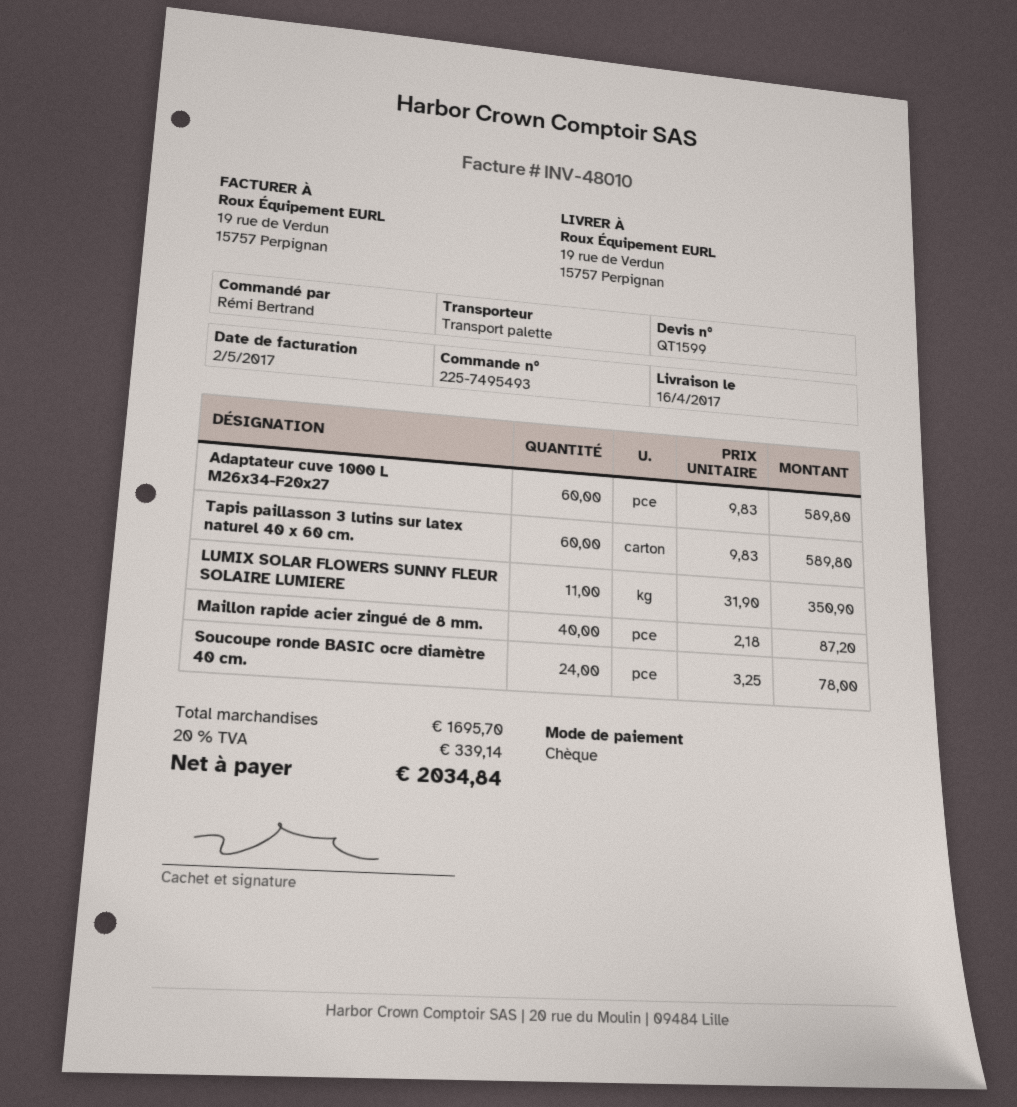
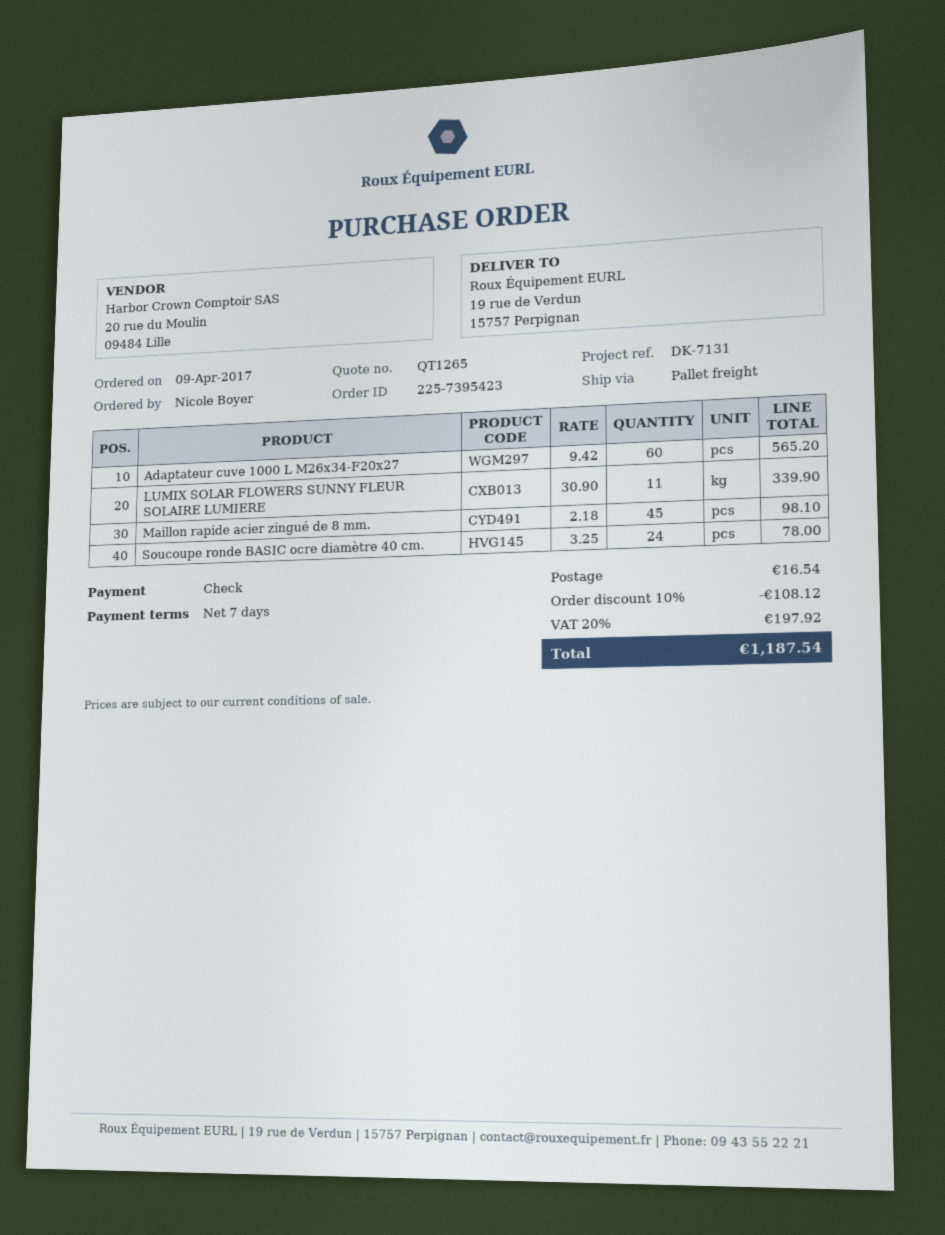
quote number: QT1599 -> QT1265
order number: 225-7495493 -> 225-7395423
ordered by: Rémi Bertrand -> Nicole Boyer
Adaptateur cuve 1000 L M26x34-F20x27: 60 x 9.83 = 589.80 -> 60 x 9.42 = 565.20
Tapis paillasson 3 lutins sur latex naturel 40 x 60 cm.: 60 x 9.83 = 589.80 -> none
LUMIX SOLAR FLOWERS SUNNY FLEUR SOLAIRE LUMIERE: 11 x 31.90 = 350.90 -> 11 x 30.90 = 339.90
Maillon rapide acier zingué de 8 mm.: 40 x 2.18 = 87.20 -> 45 x 2.18 = 98.10
discount: none -> 10% = 108.12
shipping: none -> 16.54
tax: 20% = 339.14 -> 20% = 197.92
total: 2034.84 -> 1187.54

